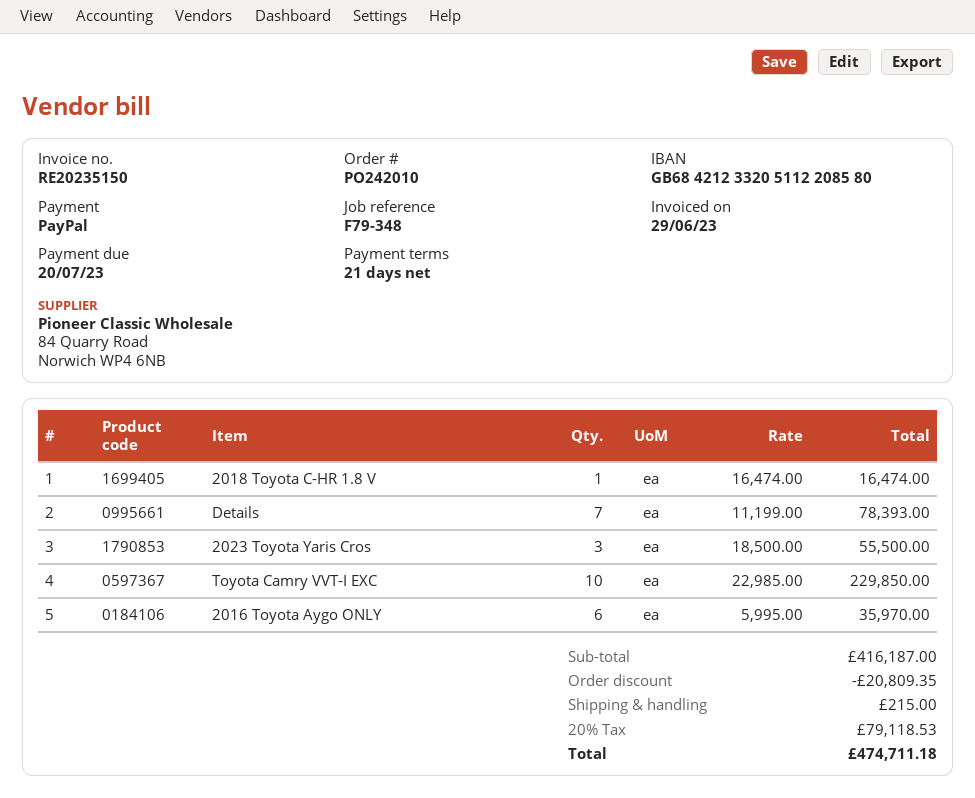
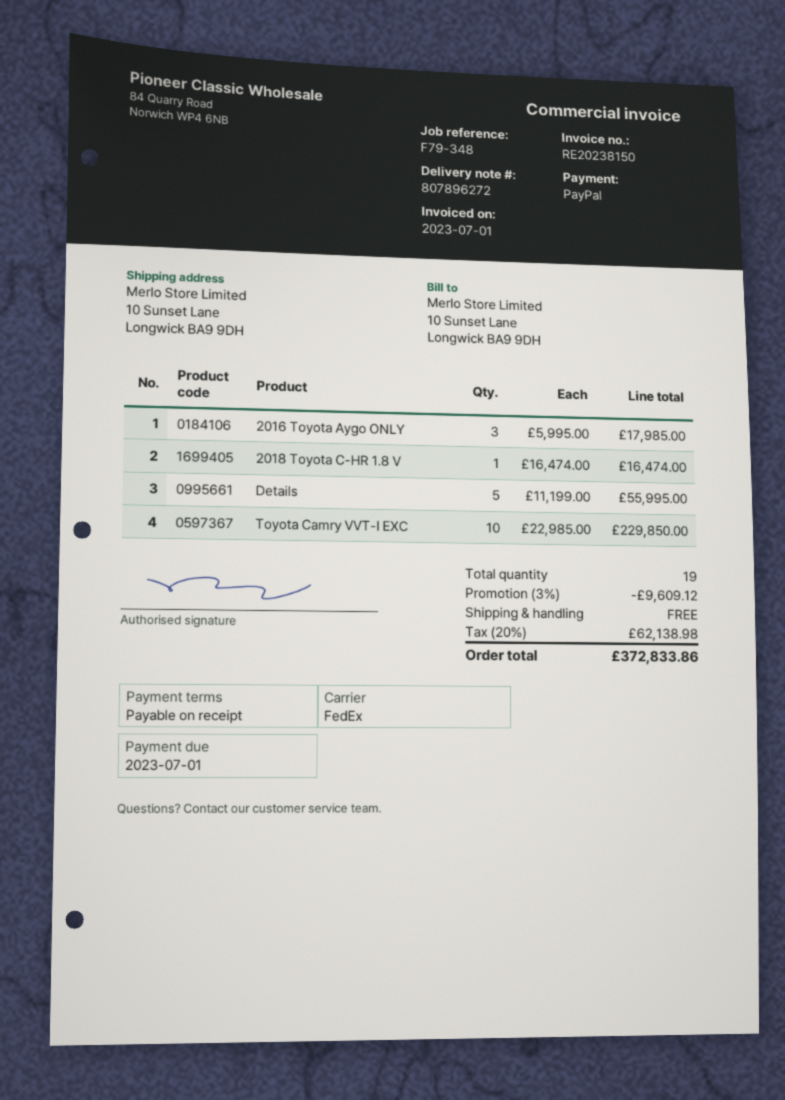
invoice number: RE20235150 -> RE20238150
invoice date: 2023-06-29 -> 2023-07-01
payment terms: 21 days -> on receipt
due date: 2023-07-20 -> 2023-07-01
Details: 7 x 11199.00 = 78393.00 -> 5 x 11199.00 = 55995.00
2023 Toyota Yaris Cros: 3 x 18500.00 = 55500.00 -> none
2016 Toyota Aygo ONLY: 6 x 5995.00 = 35970.00 -> 3 x 5995.00 = 17985.00
discount: 20809.35 -> 9609.12
shipping: 215.00 -> 0.00
tax: 20% = 79118.53 -> 20% = 62138.98
total: 474711.18 -> 372833.86

